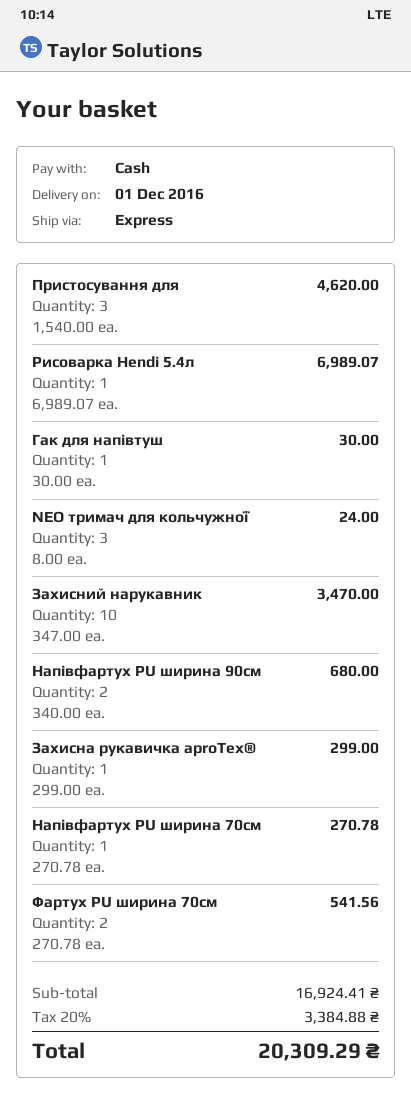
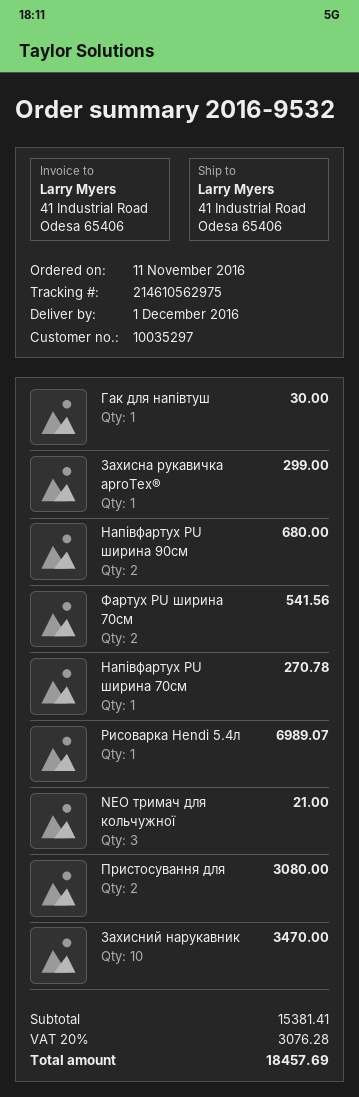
Пристосування для: 3 for 4620.00 -> 2 for 3080.00
NEO тримач для кольчужної: 3 for 24.00 -> 3 for 21.00
subtotal: 16924.41 -> 15381.41
tax: 20% = 3384.88 -> 20% = 3076.28
total: 20309.29 -> 18457.69

